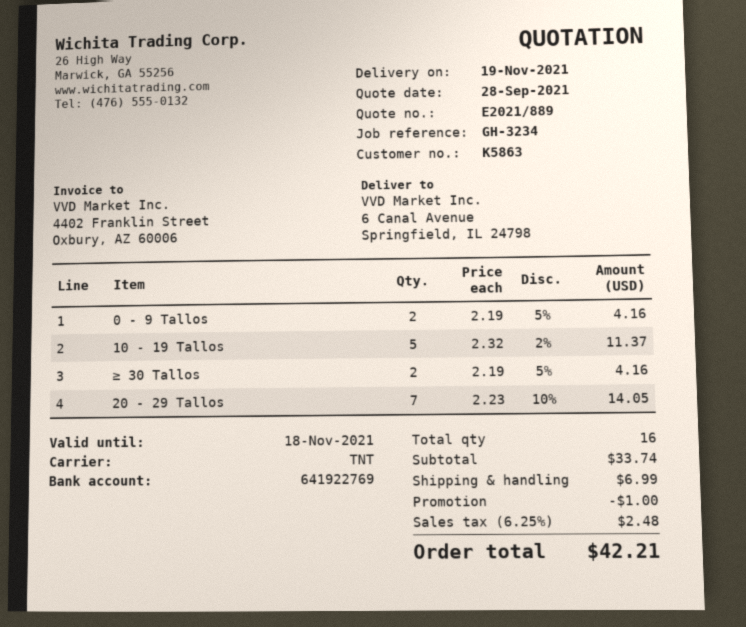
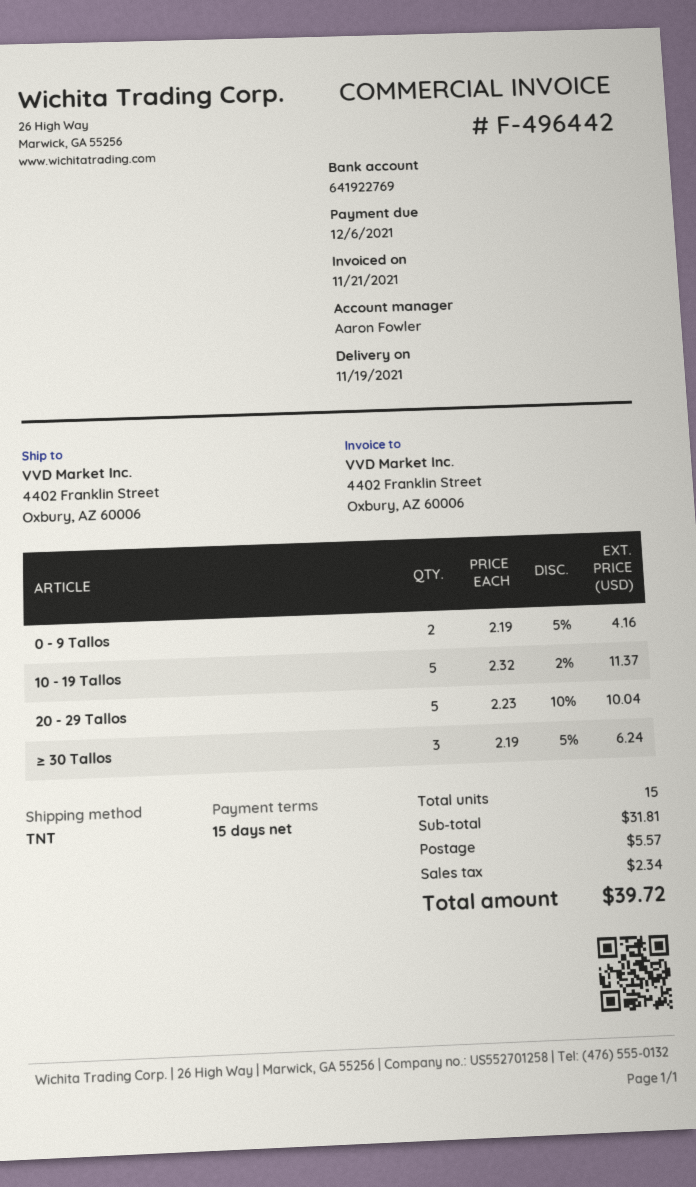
ship to: 6 Canal Avenue, Springfield, IL 24798 -> 4402 Franklin Street, Oxbury, AZ 60006
≥ 30 Tallos: 2 x 2.19 - 5% = 4.16 -> 3 x 2.19 - 5% = 6.24
20 - 29 Tallos: 7 x 2.23 - 10% = 14.05 -> 5 x 2.23 - 10% = 10.04
total quantity: 16 -> 15
subtotal: 33.74 -> 31.81
discount: 1.00 -> none
shipping: 6.99 -> 5.57
tax: 2.48 -> 2.34
total: 42.21 -> 39.72

